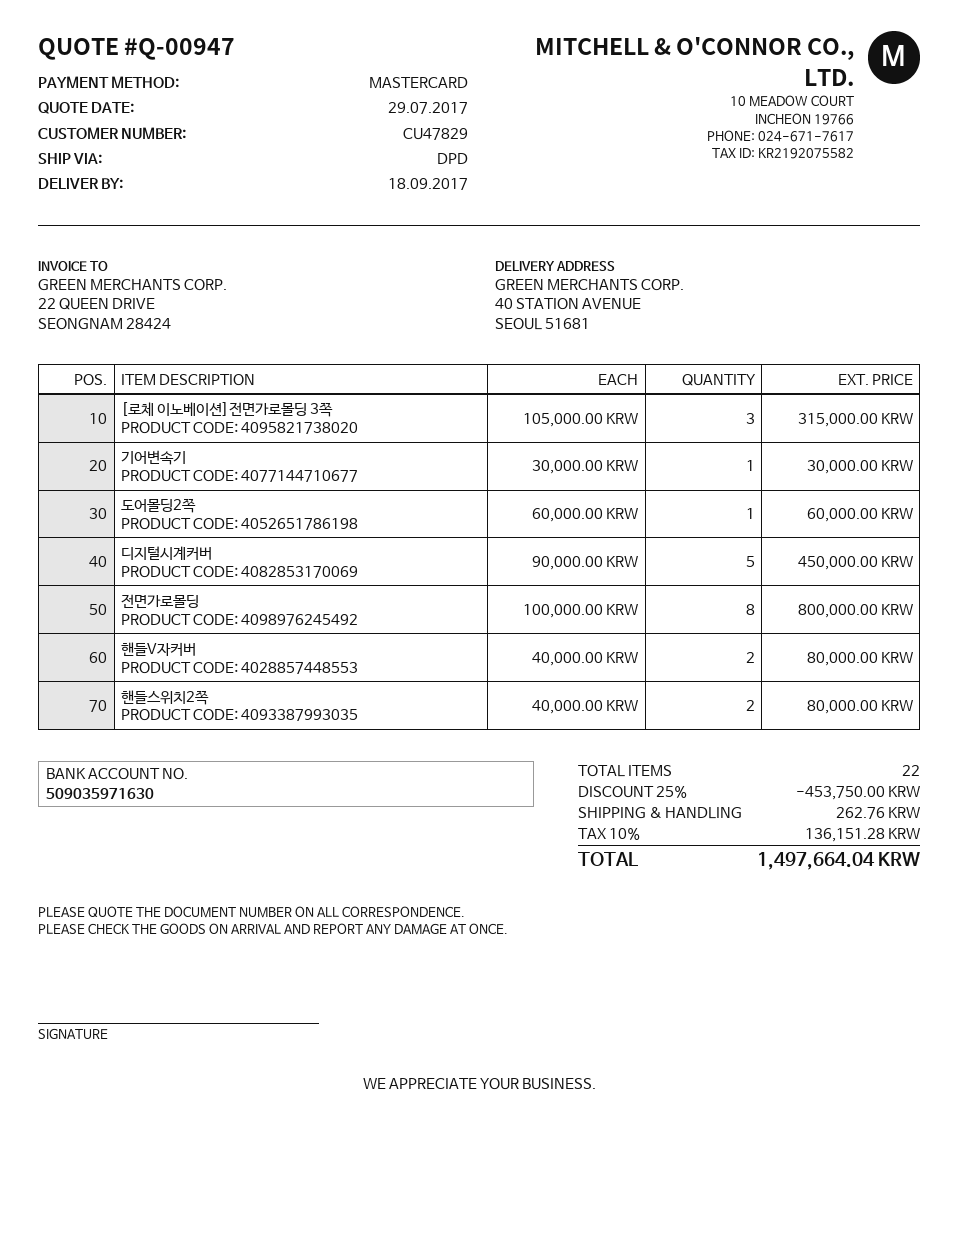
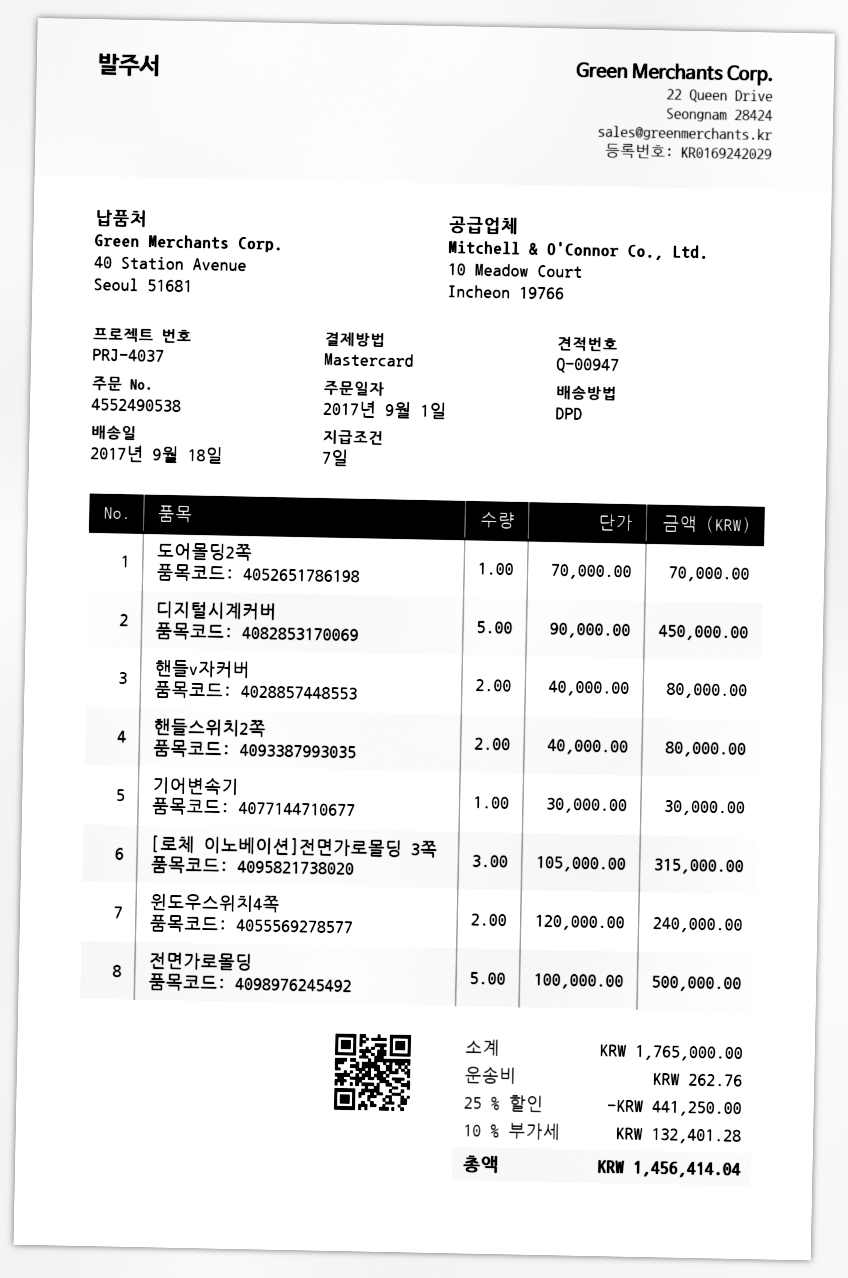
도어몰딩2쪽: 1 x 60000.00 = 60000.00 -> 1 x 70000.00 = 70000.00
전면가로몰딩: 8 x 100000.00 = 800000.00 -> 5 x 100000.00 = 500000.00
윈도우스위치4쪽: none -> 2 x 120000.00 = 240000.00
discount: 25% = 453750.00 -> 25% = 441250.00
tax: 10% = 136151.28 -> 10% = 132401.28
total: 1497664.04 -> 1456414.04

